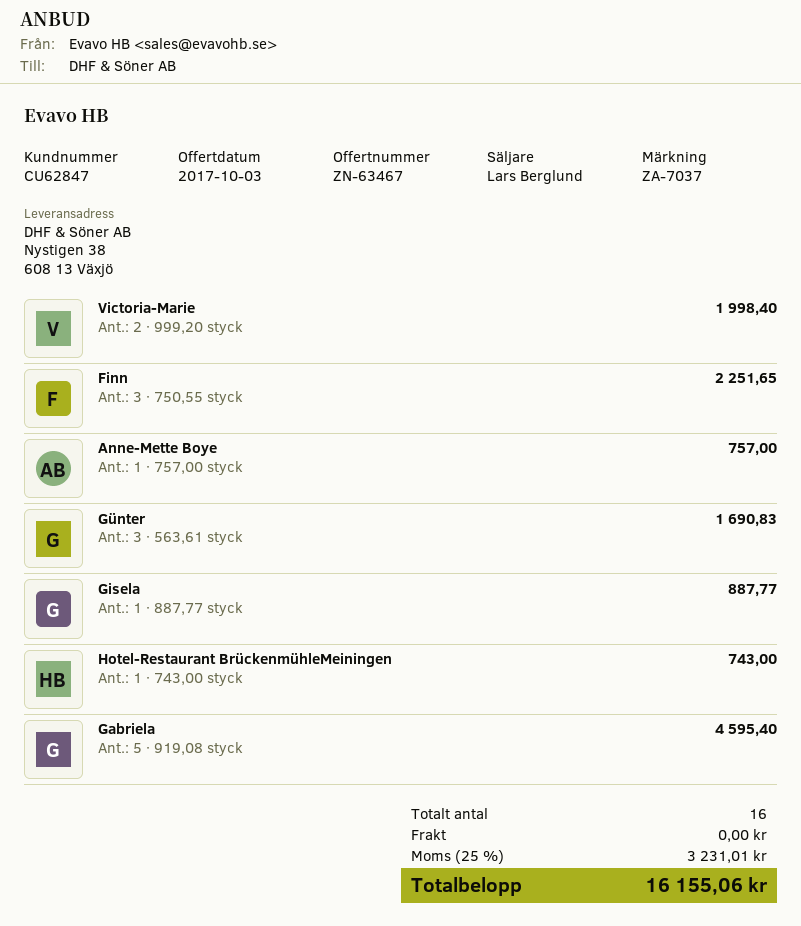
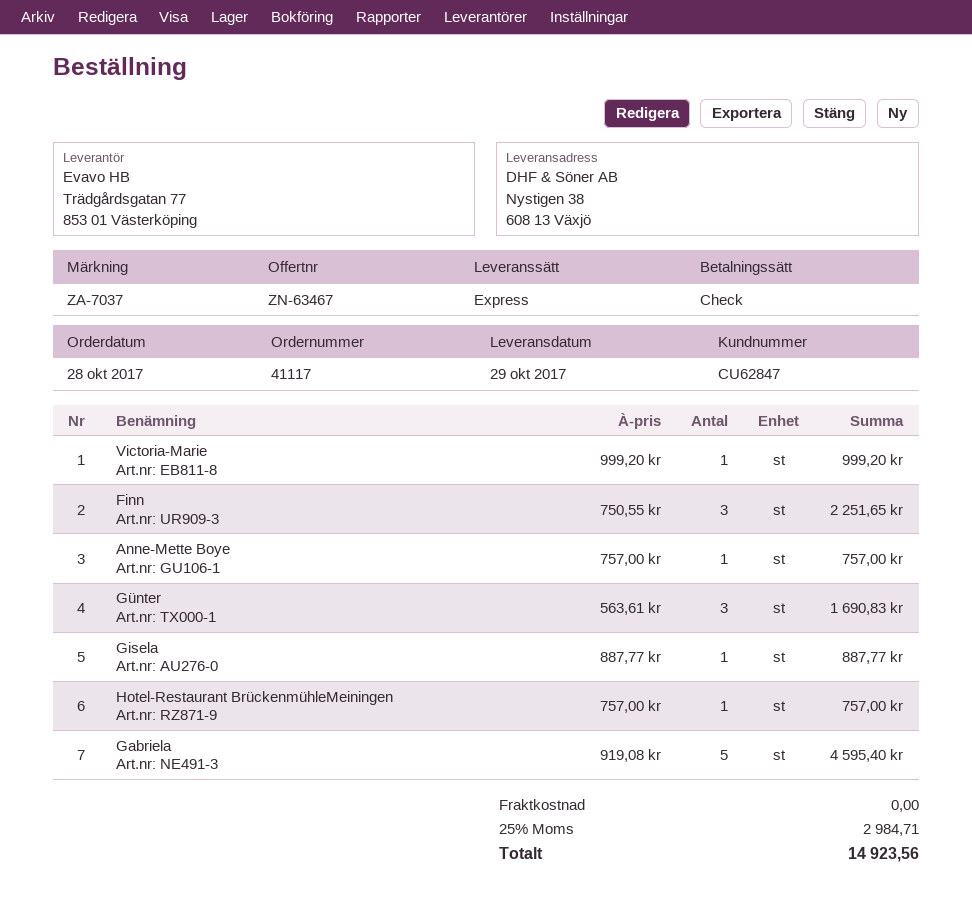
Victoria-Marie: 2 x 999.20 = 1998.40 -> 1 x 999.20 = 999.20
Hotel-Restaurant BrückenmühleMeiningen: 1 x 743.00 = 743.00 -> 1 x 757.00 = 757.00
tax: 25% = 3231.01 -> 25% = 2984.71
total: 16155.06 -> 14923.56

